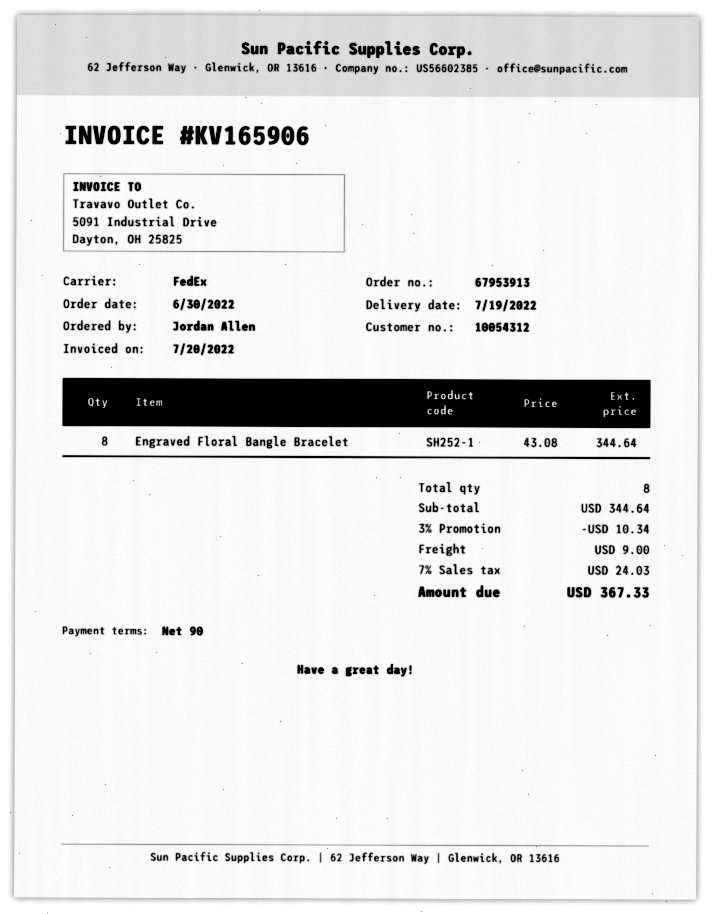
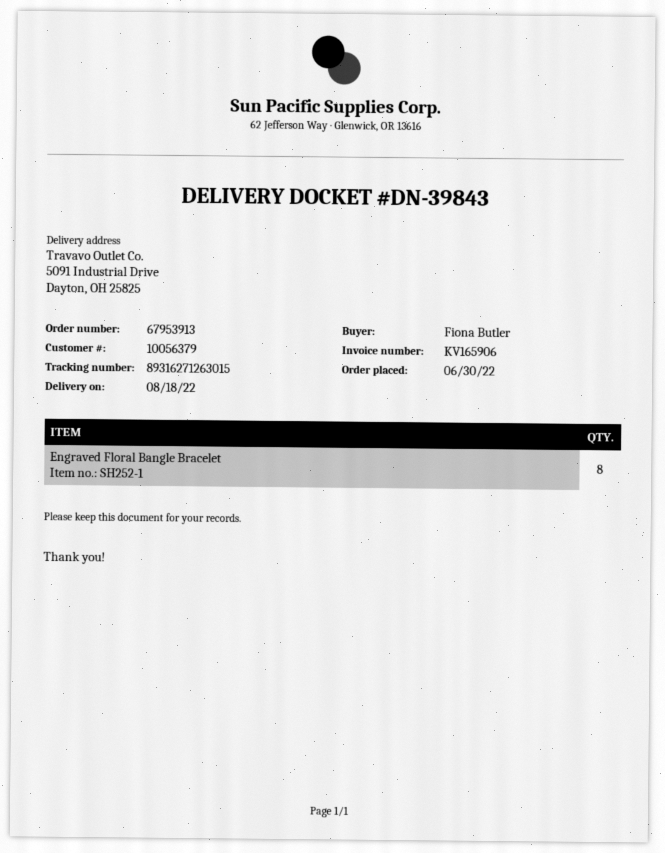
delivery date: 2022-07-19 -> 2022-08-18
customer number: 10054312 -> 10056379
ordered by: Jordan Allen -> Fiona Butler

